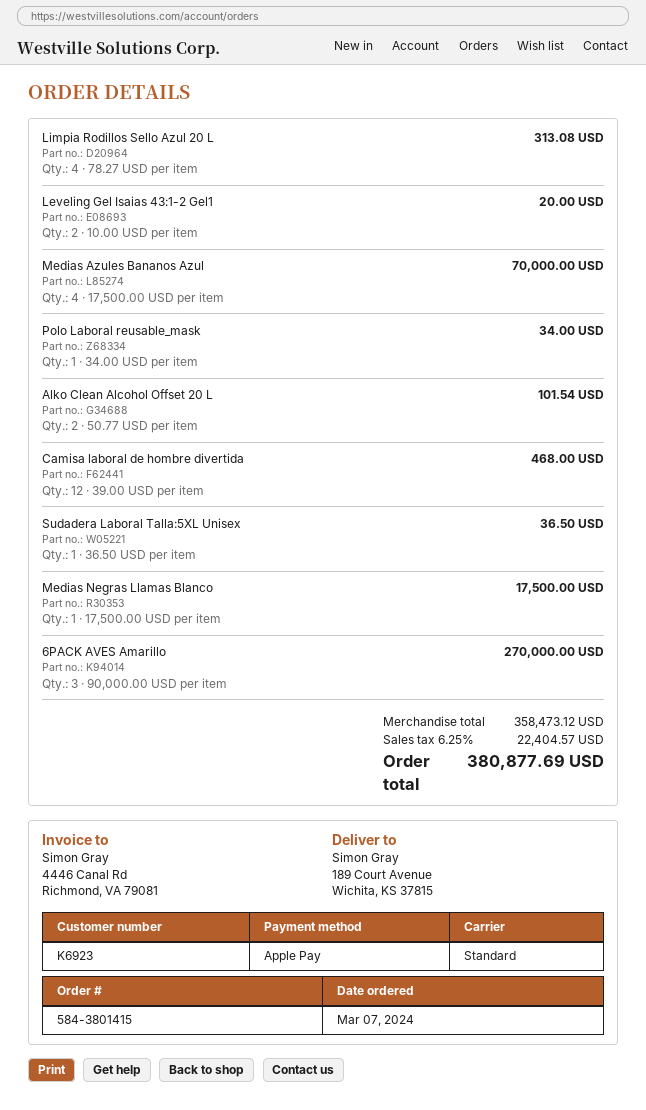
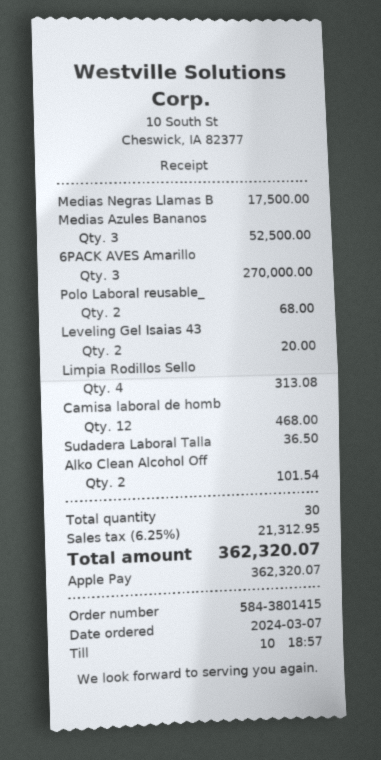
Medias Azules Bananos Azul: 4 for 70000.00 -> 3 for 52500.00
Polo Laboral reusable_mask: 1 for 34.00 -> 2 for 68.00
tax: 6.25% = 22404.57 -> 6.25% = 21312.95
total: 380877.69 -> 362320.07

